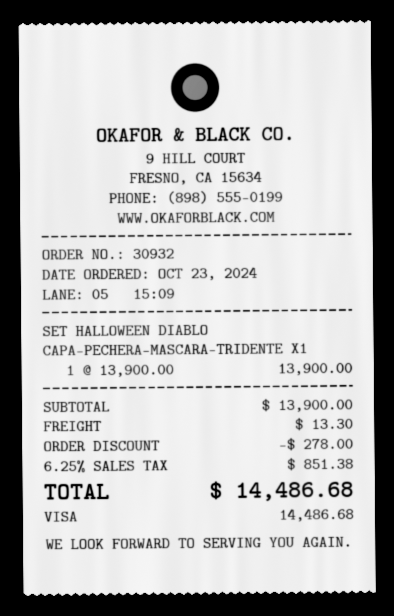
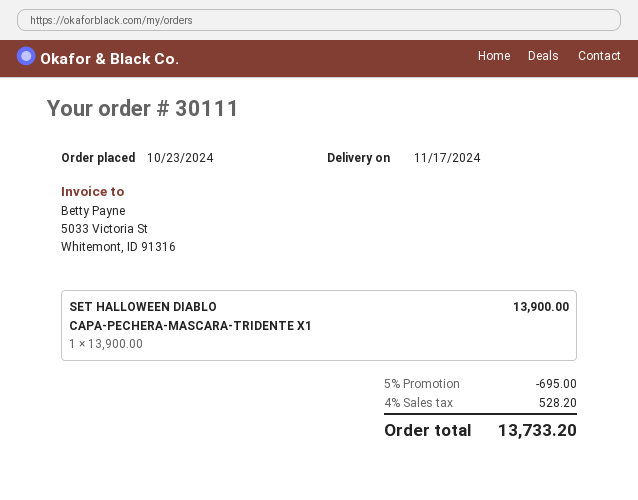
order number: 30932 -> 30111
discount: 278.00 -> 695.00
shipping: 13.30 -> none
tax: 6.25% = 851.38 -> 4% = 528.20
total: 14486.68 -> 13733.20

